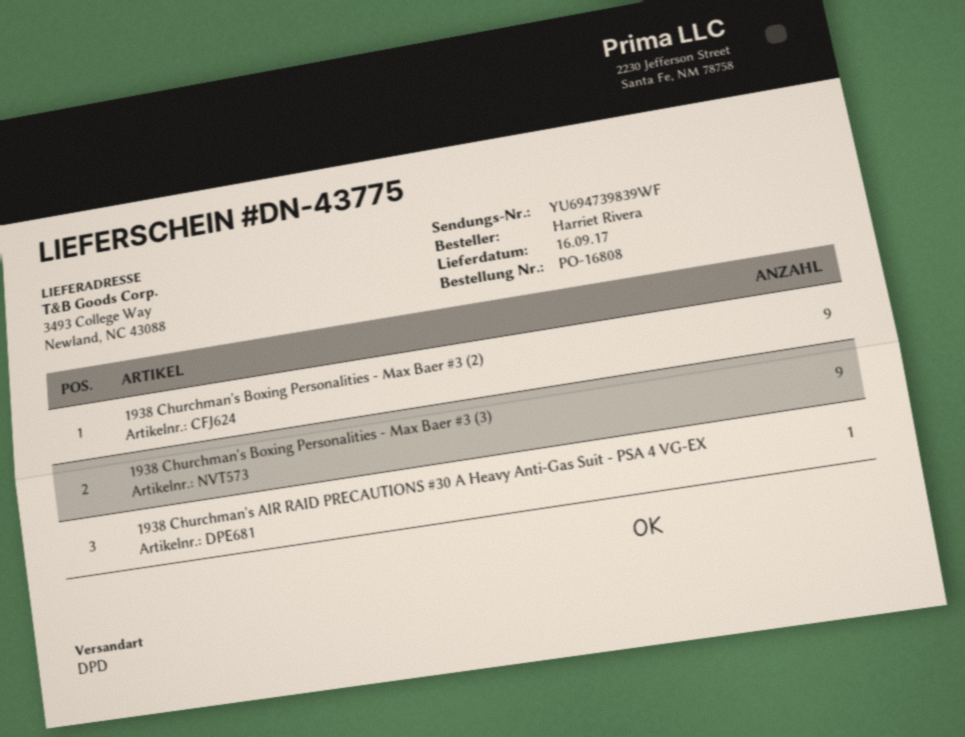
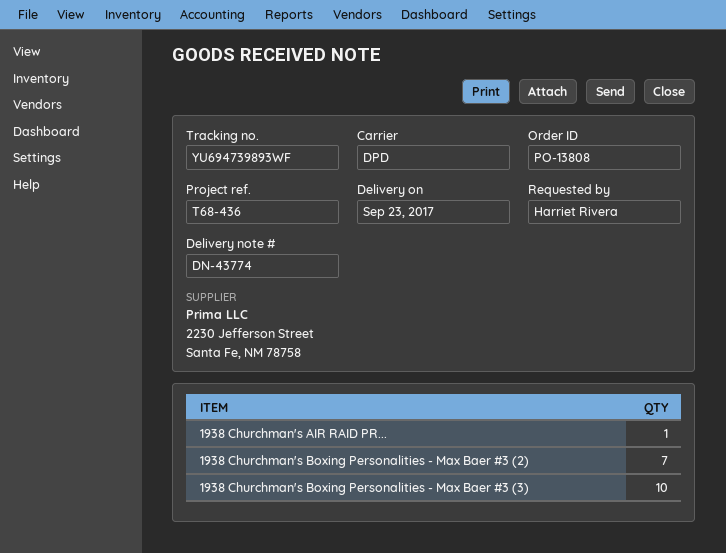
order number: PO-16808 -> PO-13808
delivery note number: DN-43775 -> DN-43774
delivery date: 2017-09-16 -> 2017-09-23
tracking number: YU694739839WF -> YU694739893WF
1938 Churchman's Boxing Personalities - Max Baer #3 (2): 9 -> 7
1938 Churchman's Boxing Personalities - Max Baer #3 (3): 9 -> 10

